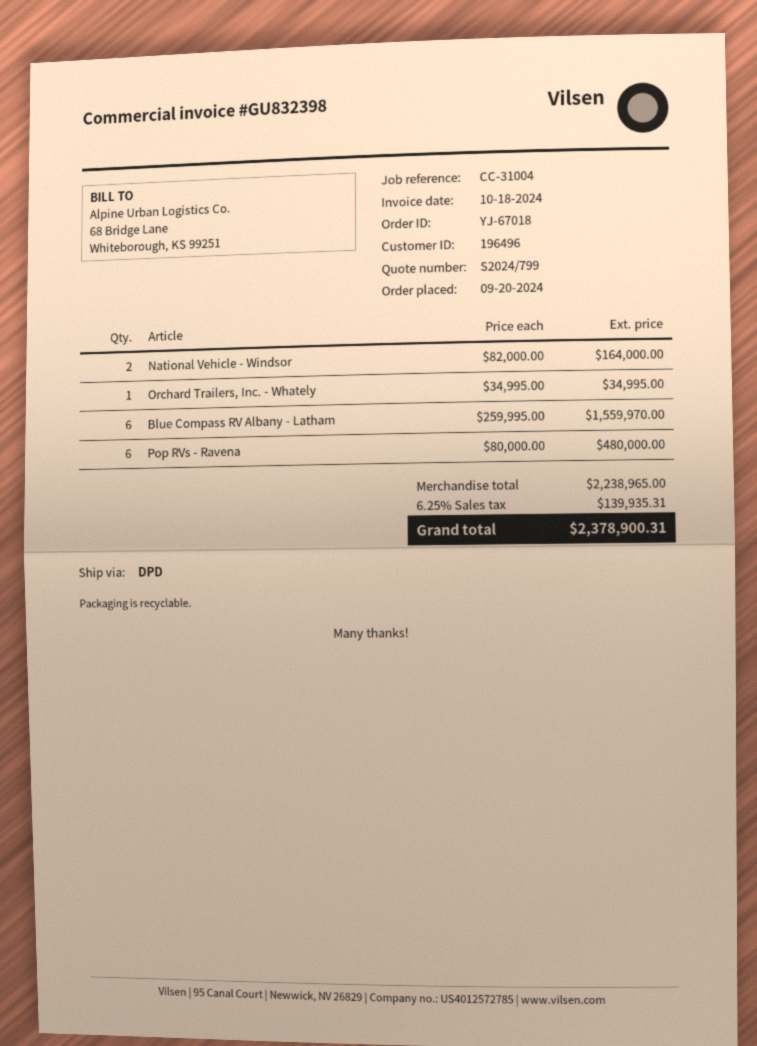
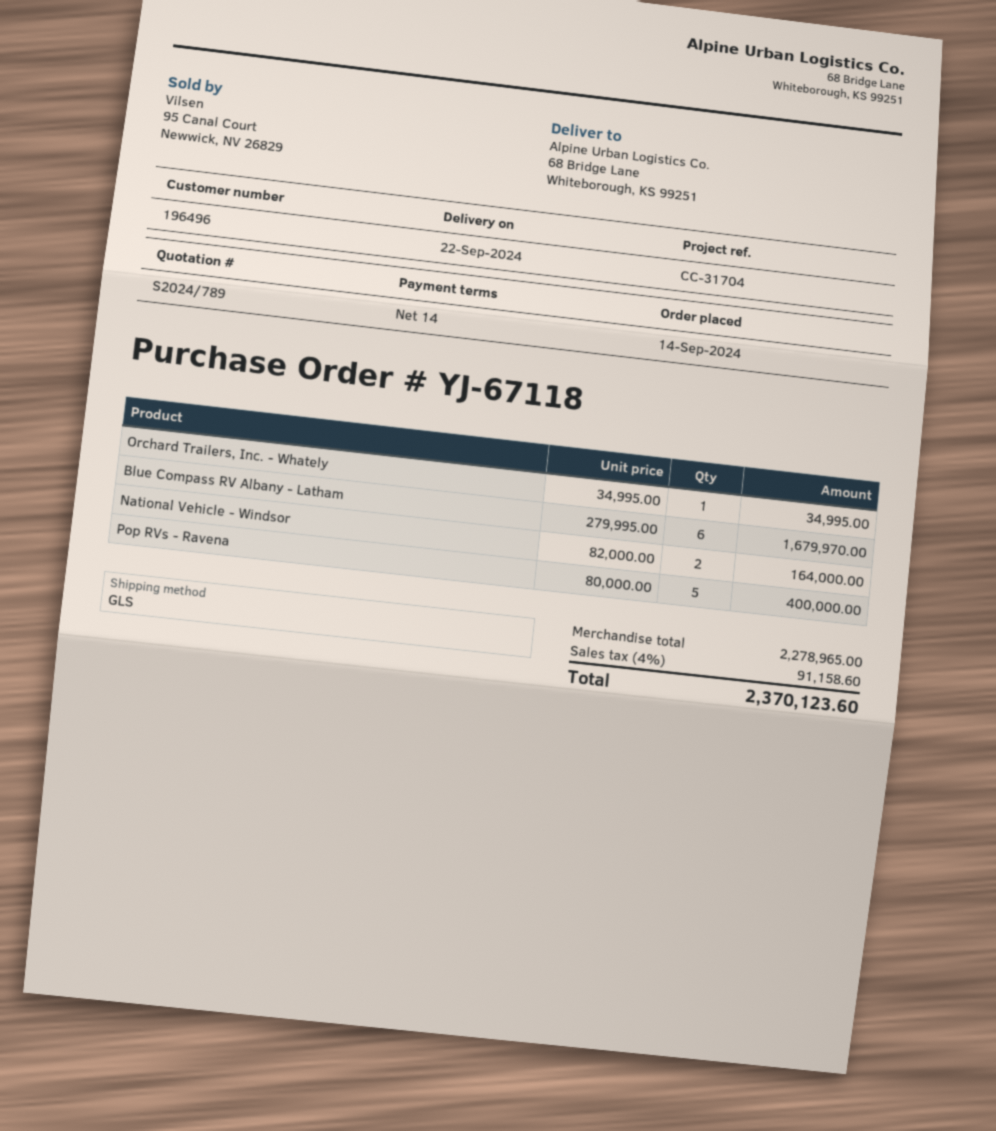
quote number: S2024/799 -> S2024/789
order number: YJ-67018 -> YJ-67118
order date: 2024-09-20 -> 2024-09-14
reference: CC-31004 -> CC-31704
shipping method: DPD -> GLS
Blue Compass RV Albany - Latham: 6 x 259995.00 = 1559970.00 -> 6 x 279995.00 = 1679970.00
Pop RVs - Ravena: 6 x 80000.00 = 480000.00 -> 5 x 80000.00 = 400000.00
subtotal: 2238965.00 -> 2278965.00
tax: 6.25% = 139935.31 -> 4% = 91158.60
total: 2378900.31 -> 2370123.60

